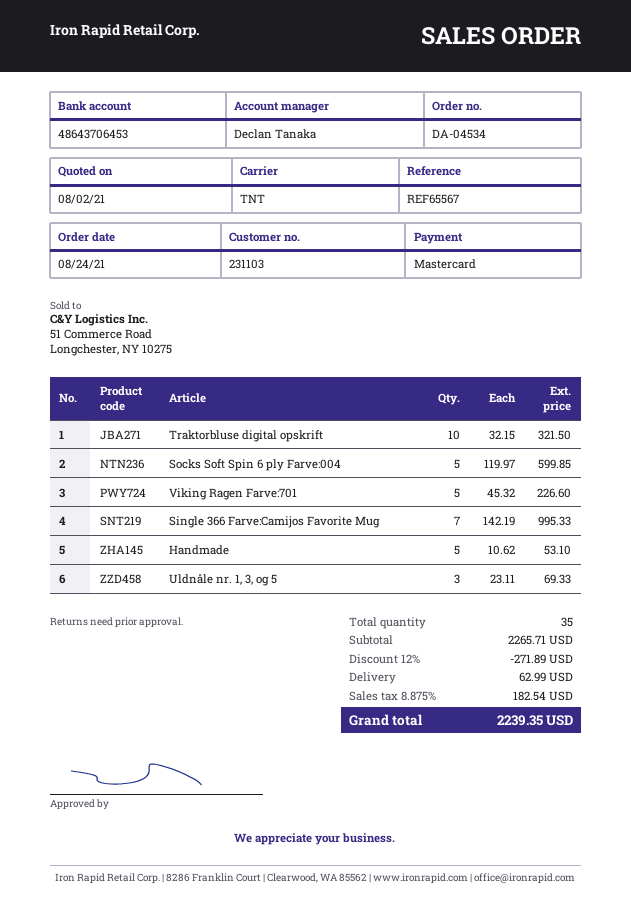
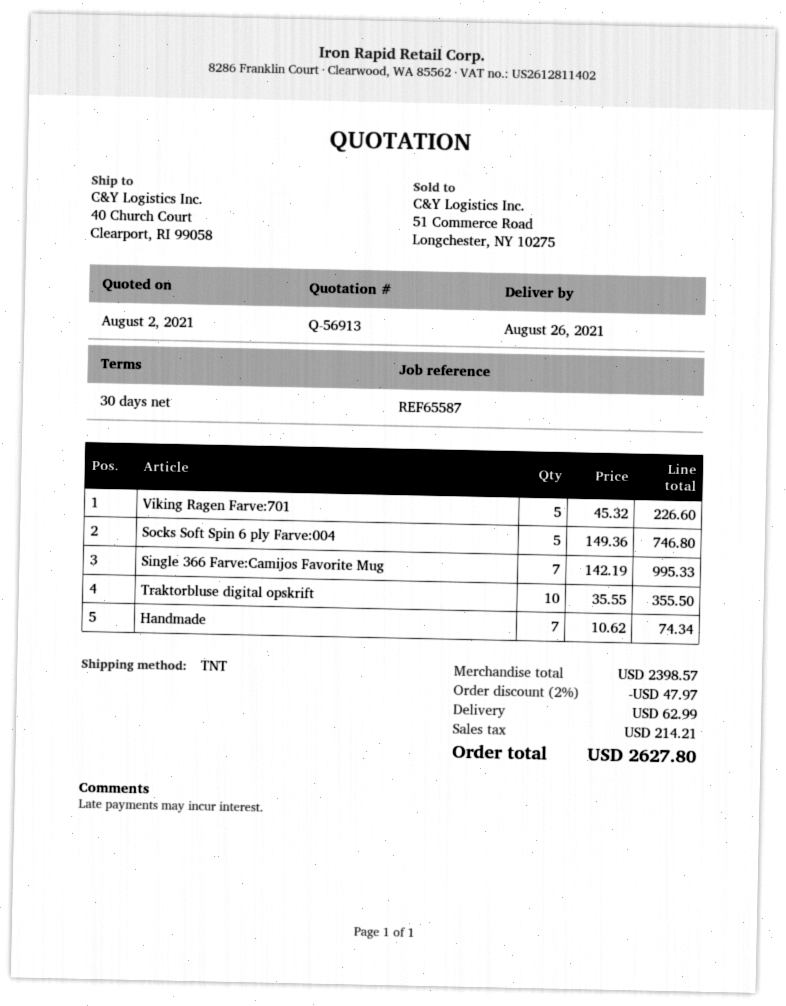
reference: REF65567 -> REF65587
Traktorbluse digital opskrift: 10 x 32.15 = 321.50 -> 10 x 35.55 = 355.50
Socks Soft Spin 6 ply Farve:004: 5 x 119.97 = 599.85 -> 5 x 149.36 = 746.80
Handmade: 5 x 10.62 = 53.10 -> 7 x 10.62 = 74.34
Uldnåle nr. 1, 3, og 5: 3 x 23.11 = 69.33 -> none
subtotal: 2265.71 -> 2398.57
discount: 12% = 271.89 -> 2% = 47.97
tax: 182.54 -> 214.21
total: 2239.35 -> 2627.80

